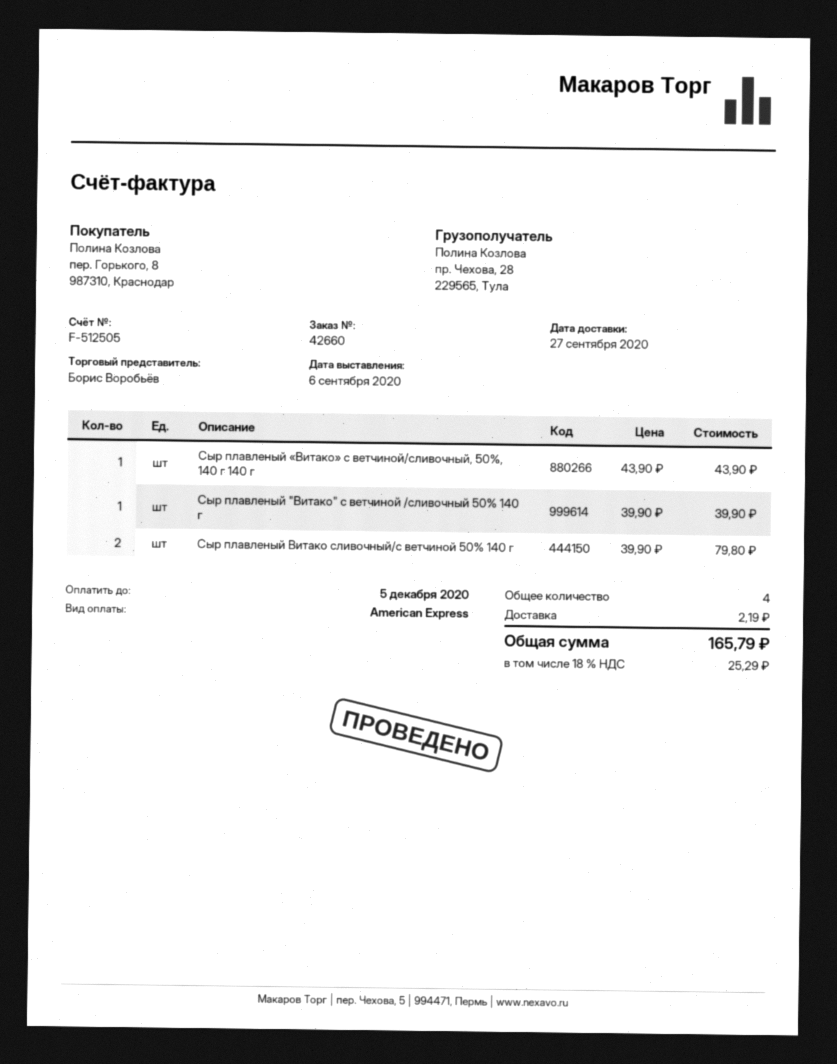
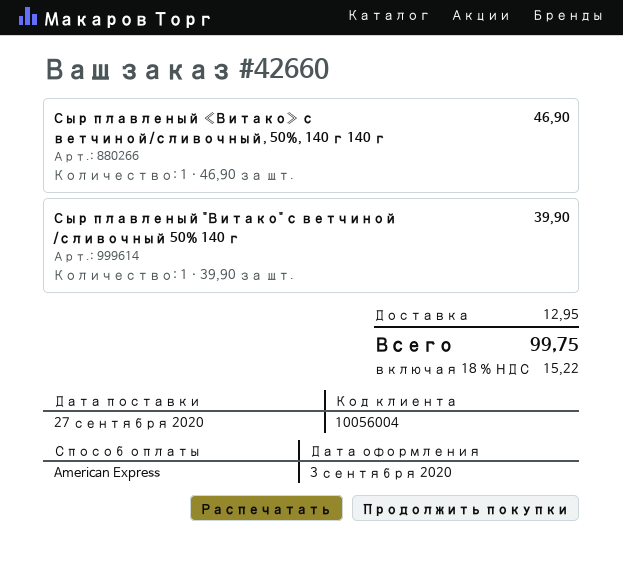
Сыр плавленый «Витако» с ветчиной/сливочный, 50%, 140 г 140 г: 1 x 43.90 = 43.90 -> 1 x 46.90 = 46.90
Сыр плавленый Витако сливочный/с ветчиной 50% 140 г: 2 x 39.90 = 79.80 -> none
shipping: 2.19 -> 12.95
tax: 18% = 25.29 -> 18% = 15.22
total: 165.79 -> 99.75

